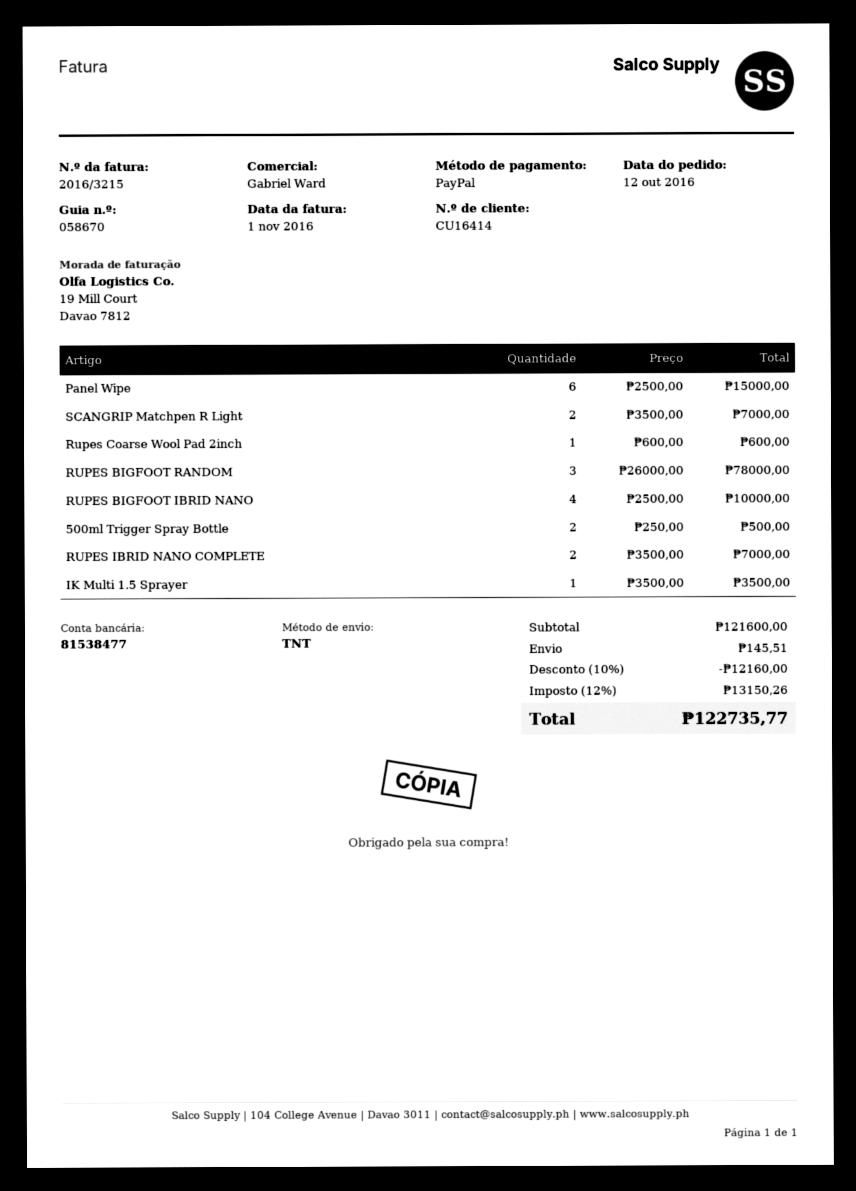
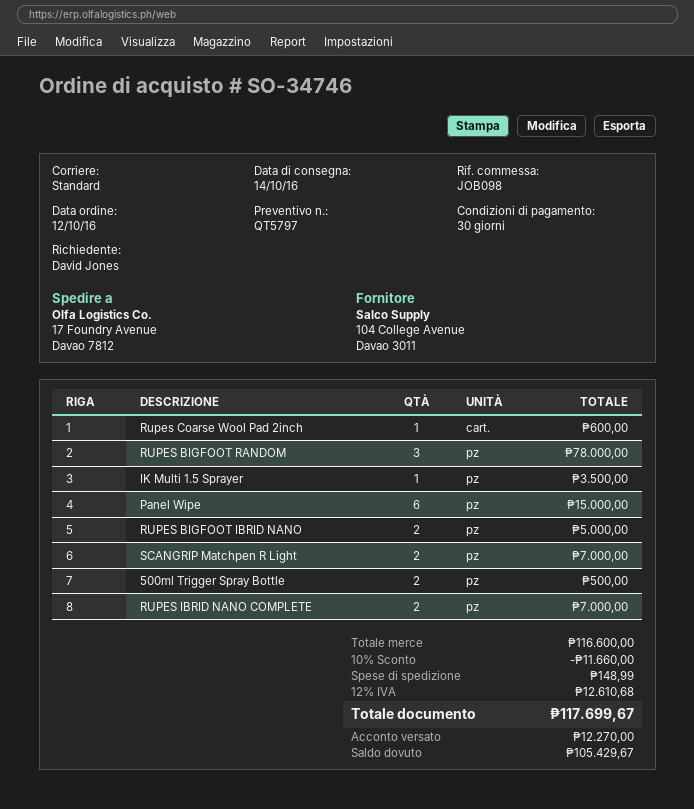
shipping method: TNT -> standard
RUPES BIGFOOT IBRID NANO: 4 for 10000.00 -> 2 for 5000.00
subtotal: 121600.00 -> 116600.00
discount: 10% = 12160.00 -> 10% = 11660.00
shipping: 145.51 -> 148.99
tax: 12% = 13150.26 -> 12% = 12610.68
total: 122735.77 -> 117699.67

